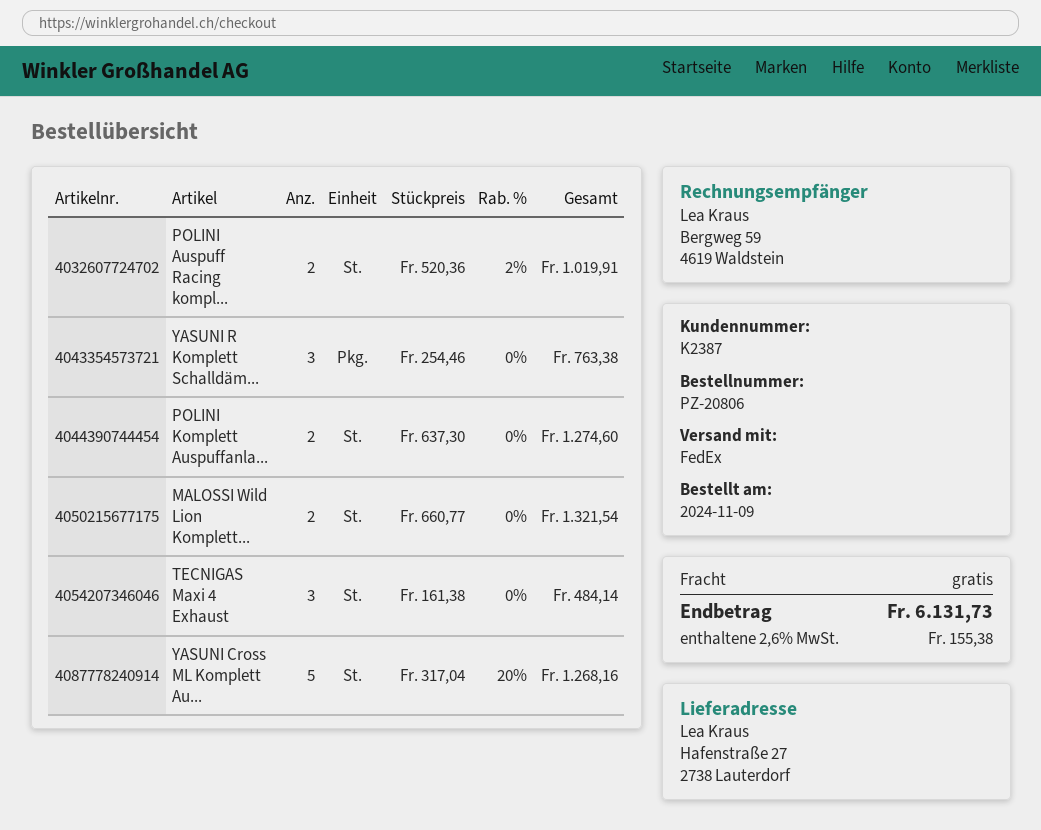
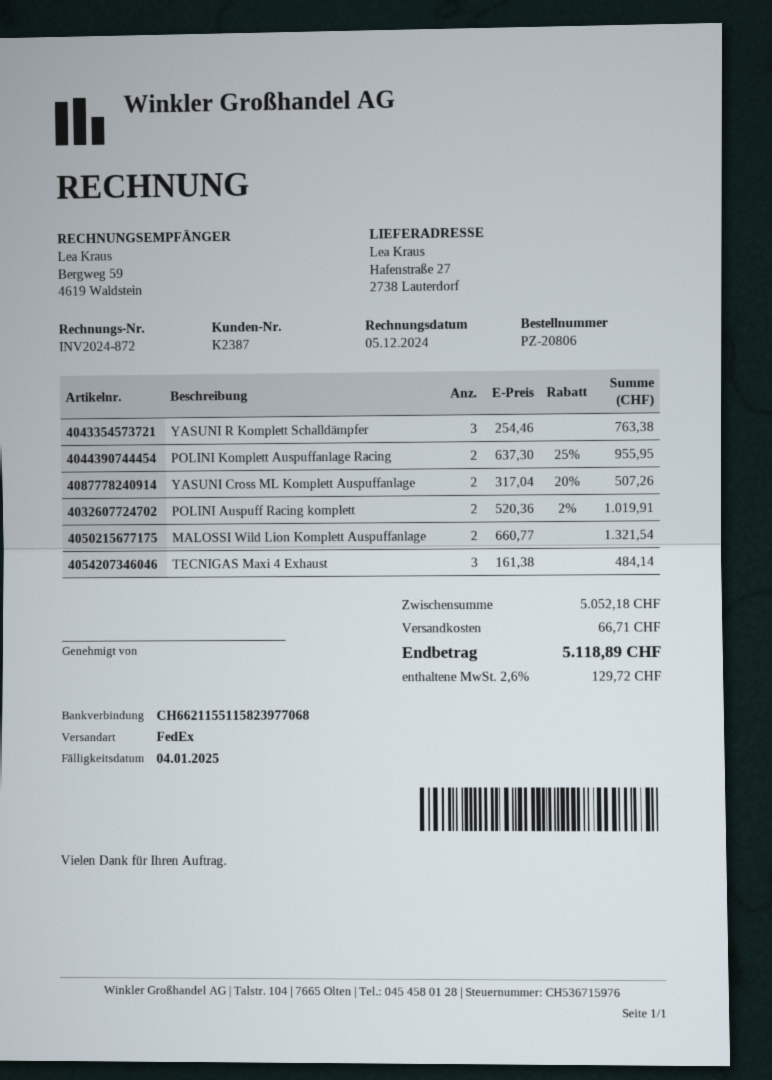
POLINI Komplett Auspuffanla...: 2 x 637.30 = 1274.60 -> 2 x 637.30 - 25% = 955.95
YASUNI Cross ML Komplett Au...: 5 x 317.04 - 20% = 1268.16 -> 2 x 317.04 - 20% = 507.26
shipping: 0.00 -> 66.71
tax: 2.6% = 155.38 -> 2.6% = 129.72
total: 6131.73 -> 5118.89

